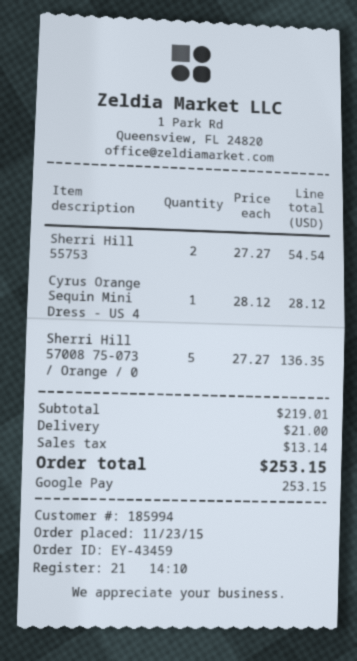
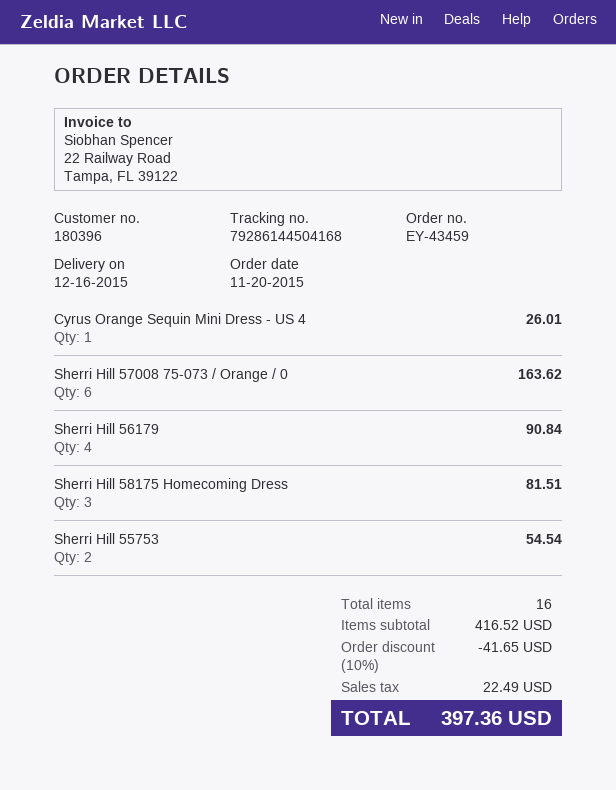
order date: 2015-11-23 -> 2015-11-20
customer number: 185994 -> 180396
Cyrus Orange Sequin Mini Dress - US 4: 1 for 28.12 -> 1 for 26.01
Sherri Hill 57008 75-073 / Orange / 0: 5 for 136.35 -> 6 for 163.62
Sherri Hill 56179: none -> 4 for 90.84
Sherri Hill 58175 Homecoming Dress: none -> 3 for 81.51
subtotal: 219.01 -> 416.52
discount: none -> 10% = 41.65
shipping: 21.00 -> none
tax: 13.14 -> 22.49
total: 253.15 -> 397.36

